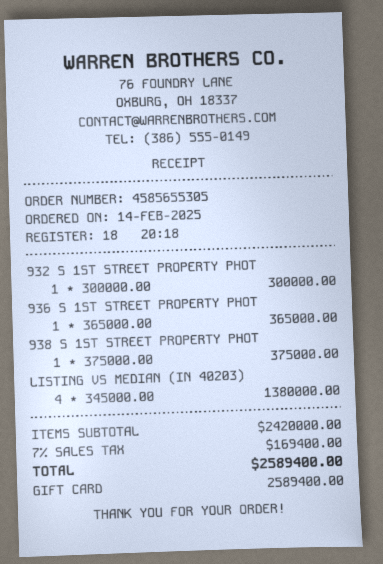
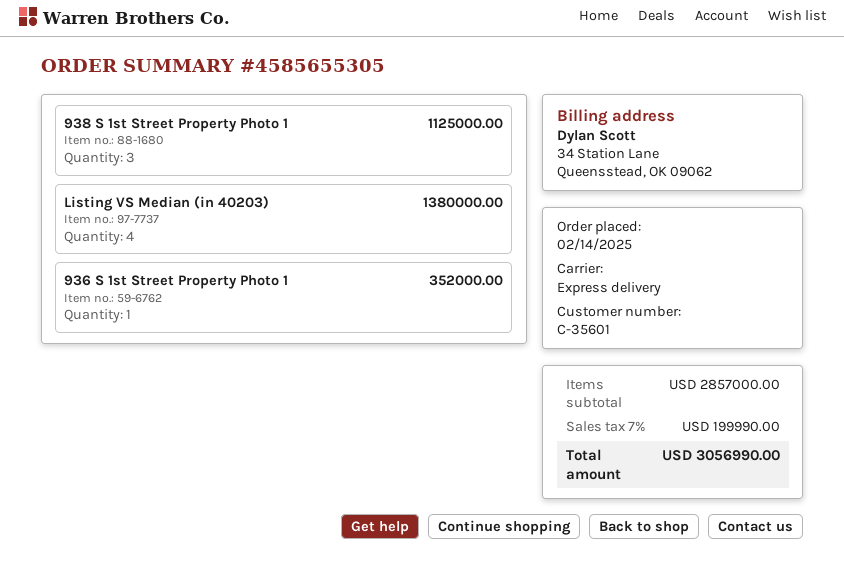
932 S 1ST STREET PROPERTY PHOT: 1 for 300000.00 -> none
936 S 1ST STREET PROPERTY PHOT: 1 for 365000.00 -> 1 for 352000.00
938 S 1ST STREET PROPERTY PHOT: 1 for 375000.00 -> 3 for 1125000.00
subtotal: 2420000.00 -> 2857000.00
tax: 7% = 169400.00 -> 7% = 199990.00
total: 2589400.00 -> 3056990.00

